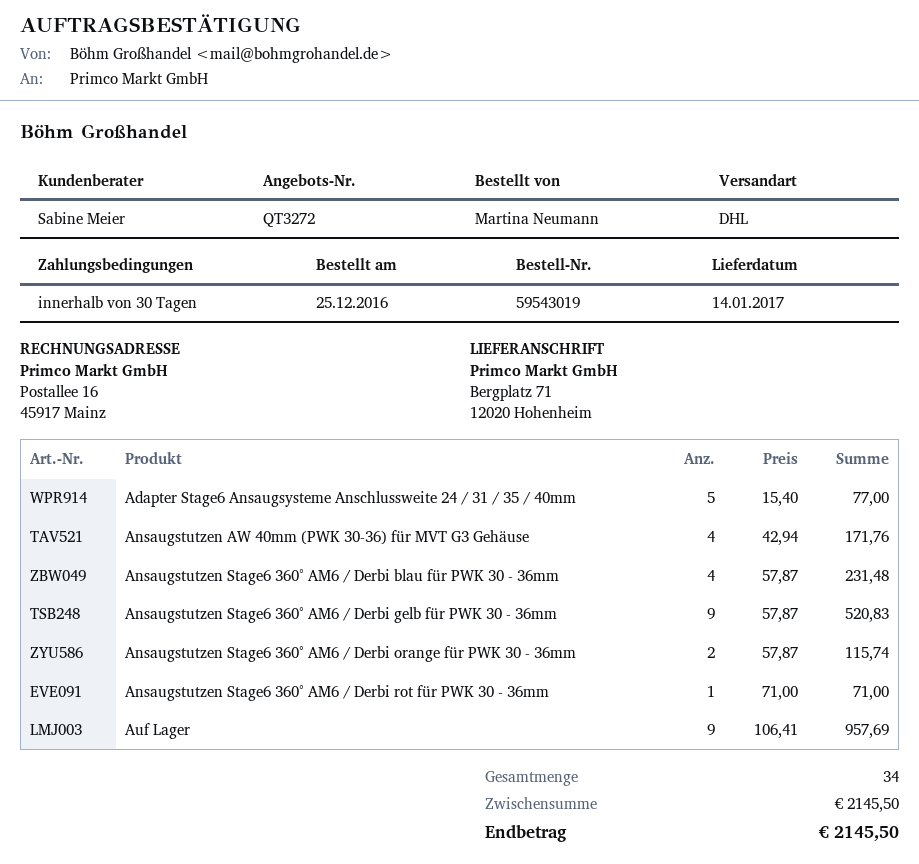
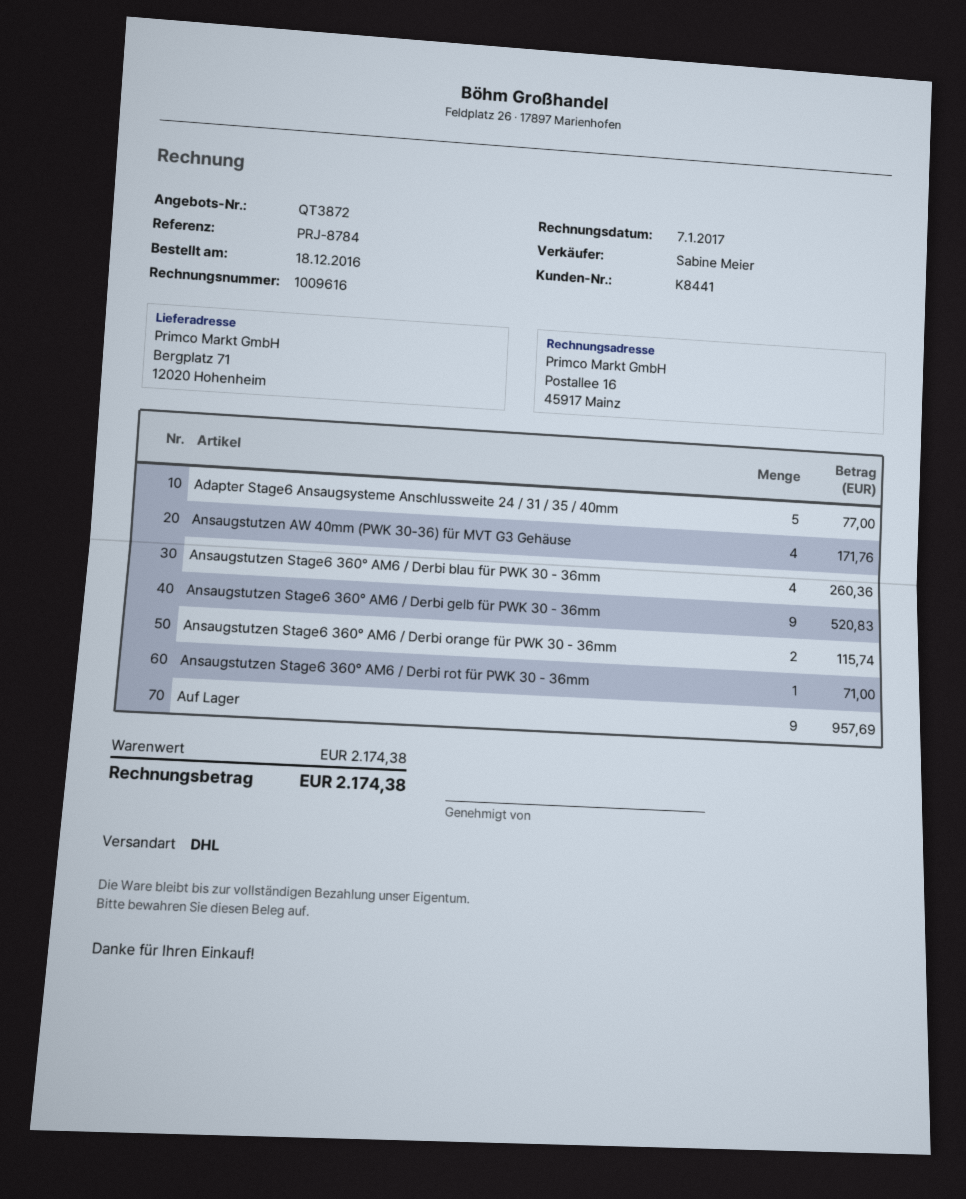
quote number: QT3272 -> QT3872
order date: 2016-12-25 -> 2016-12-18
Ansaugstutzen Stage6 360° AM6 / Derbi blau für PWK 30 - 36mm: 4 for 231.48 -> 4 for 260.36
subtotal: 2145.50 -> 2174.38
total: 2145.50 -> 2174.38

